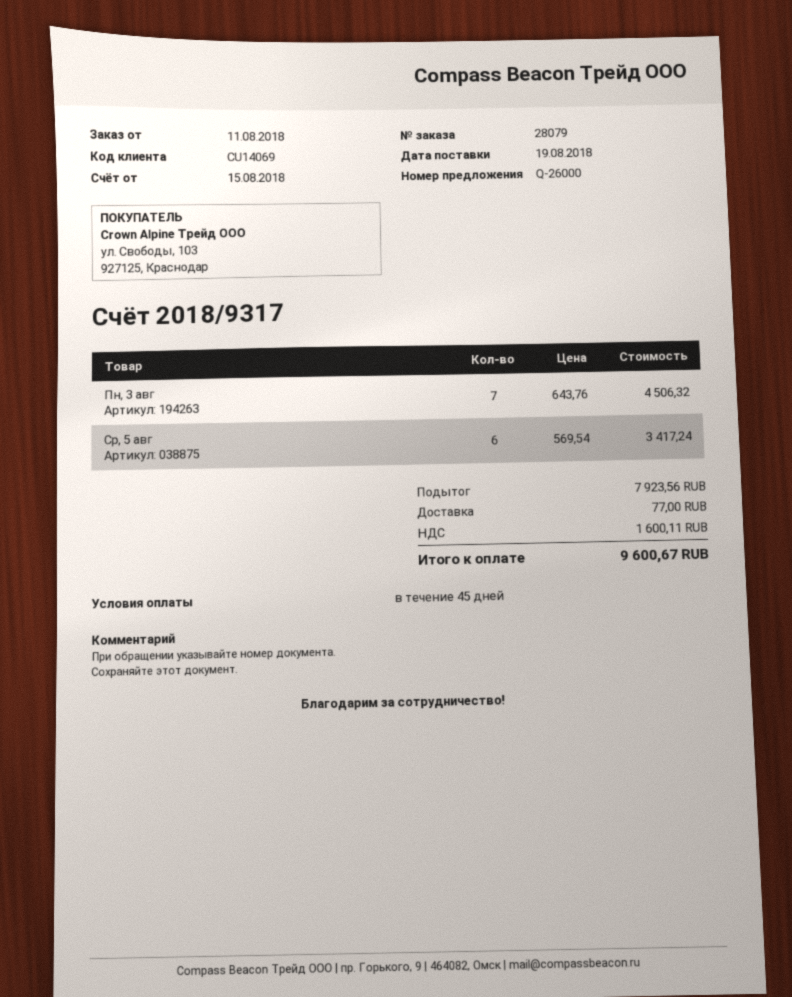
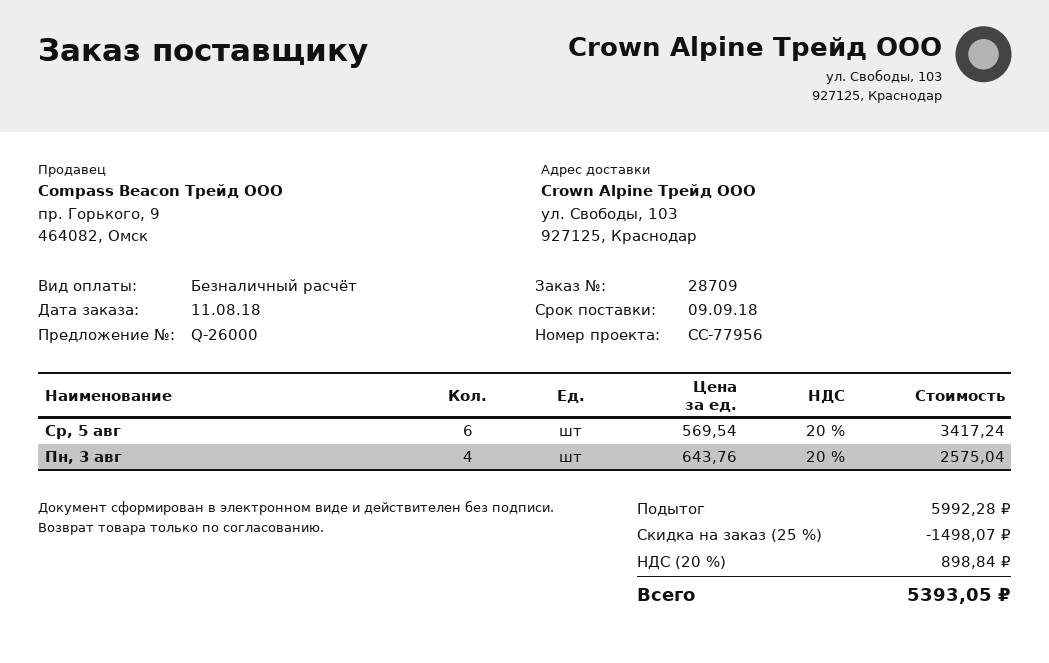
order number: 28079 -> 28709
delivery date: 2018-08-19 -> 2018-09-09
Пн, 3 авг: 7 x 643.76 = 4506.32 -> 4 x 643.76 = 2575.04
subtotal: 7923.56 -> 5992.28
discount: none -> 25% = 1498.07
shipping: 77.00 -> none
tax: 1600.11 -> 898.84
total: 9600.67 -> 5393.05

